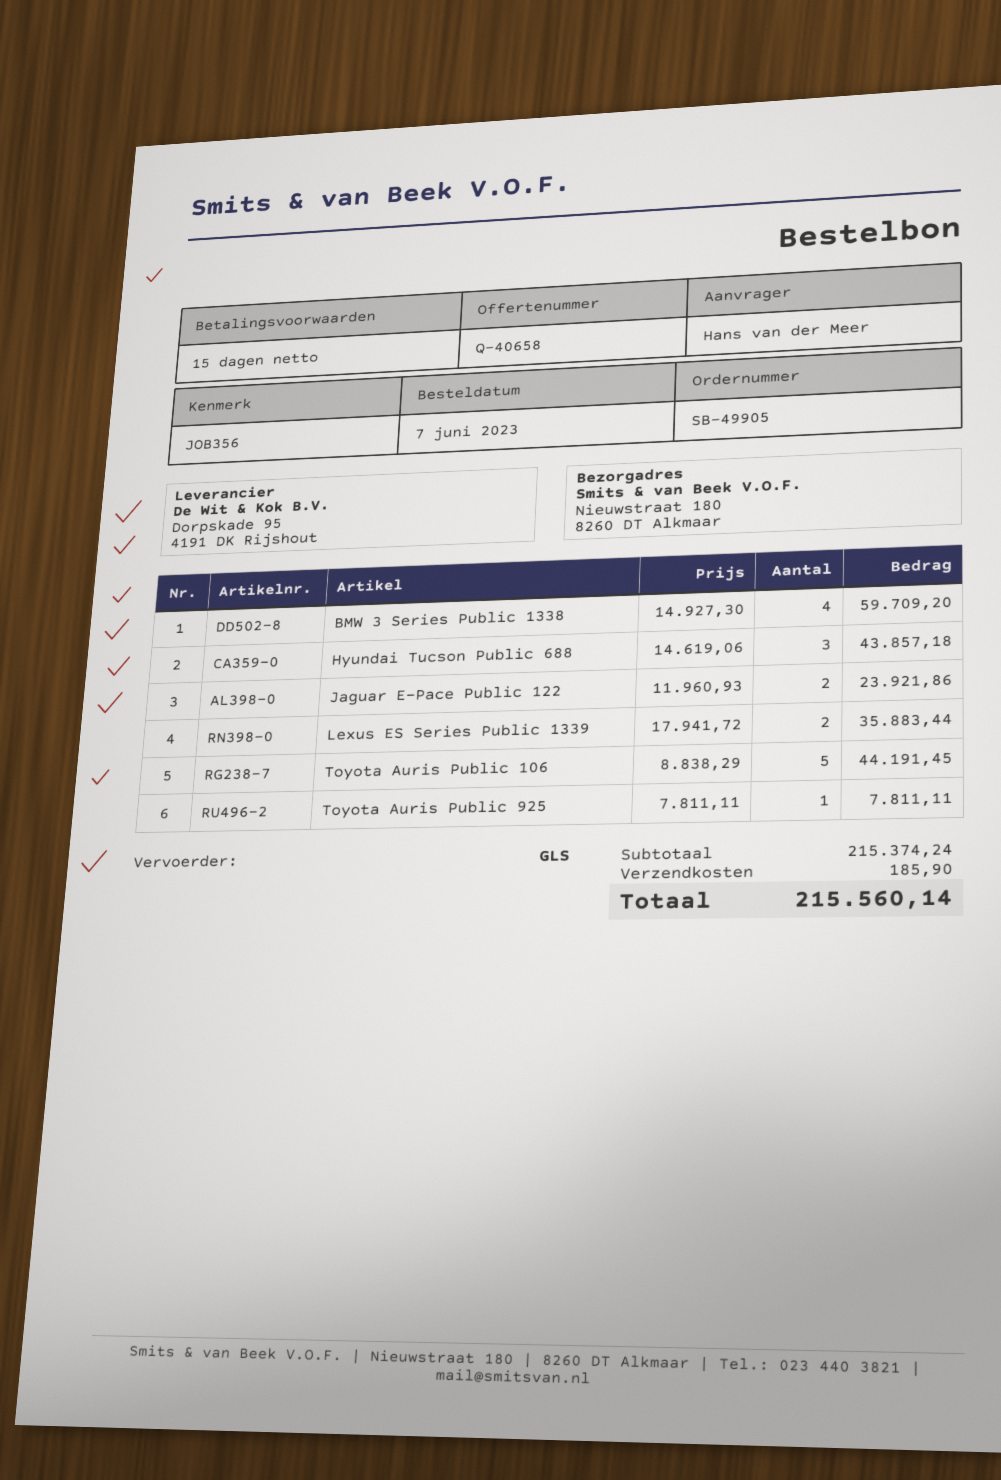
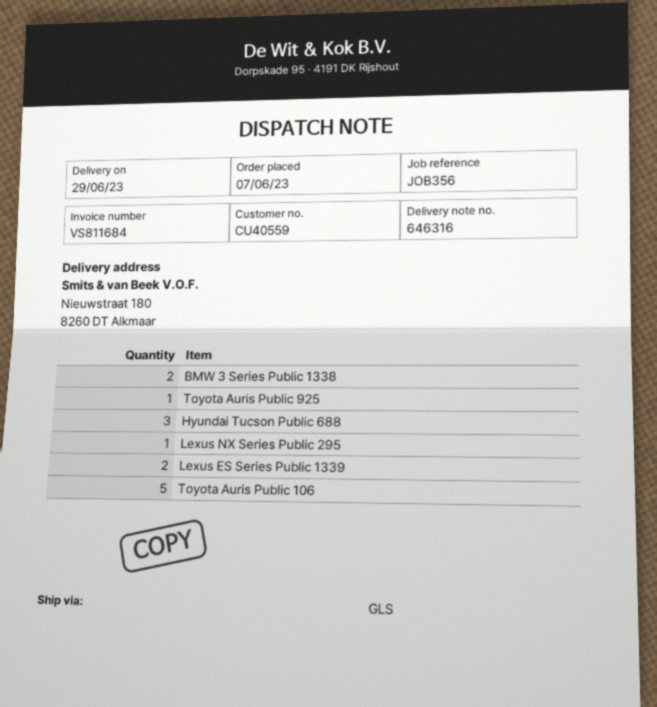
BMW 3 Series Public 1338: 4 -> 2
Jaguar E-Pace Public 122: 2 -> none
Lexus NX Series Public 295: none -> 1

